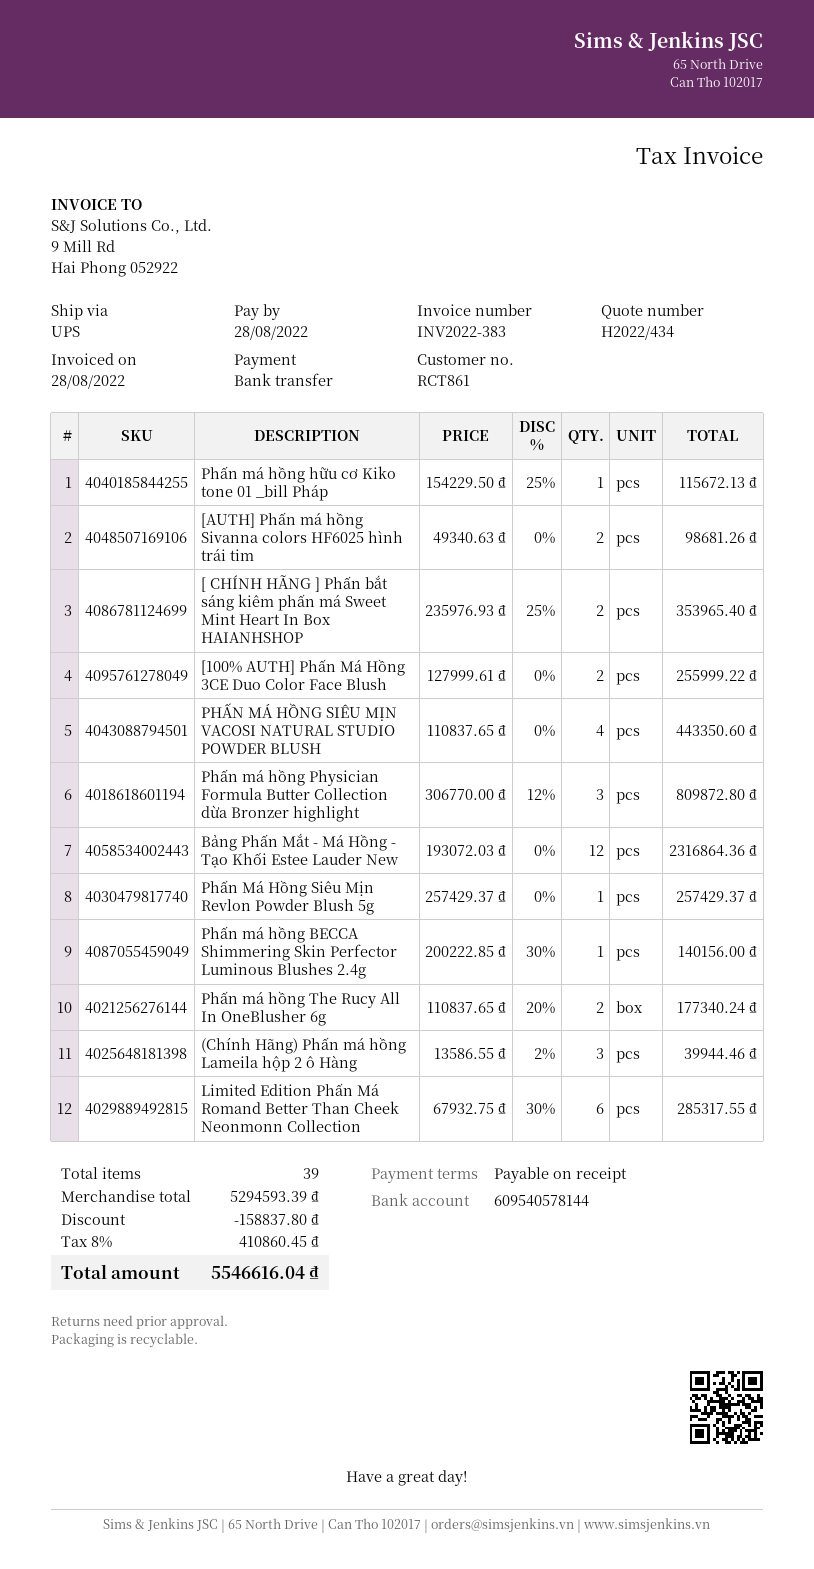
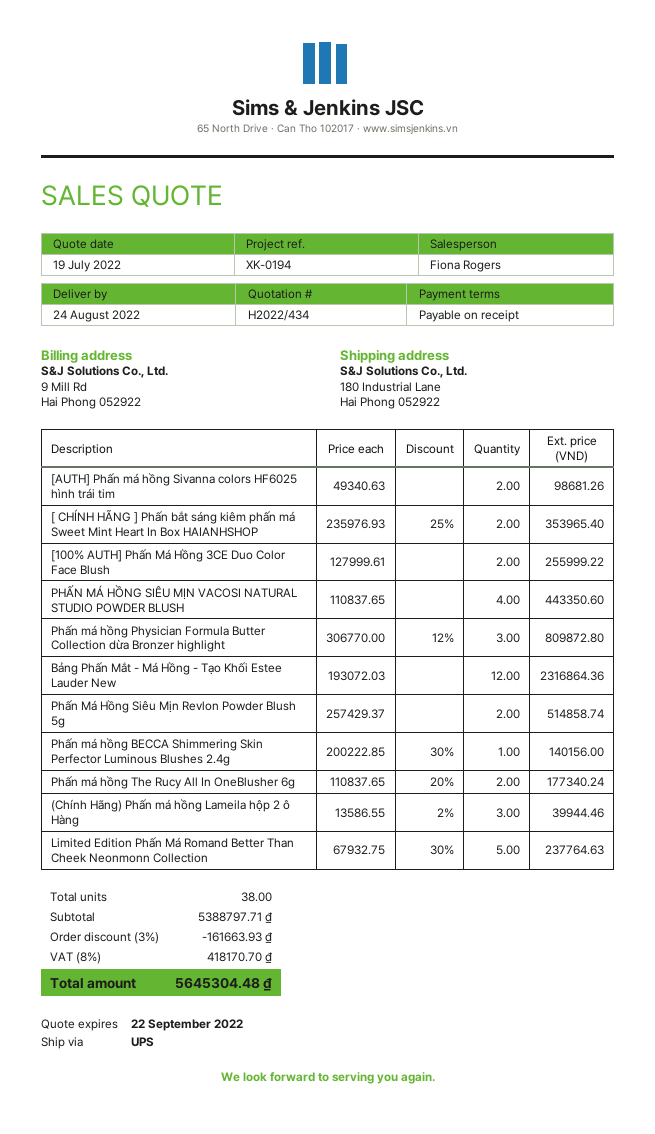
Phấn má hồng hữu cơ Kiko tone 01 _bill Pháp: 1 x 154229.50 - 25% = 115672.13 -> none
Phấn Má Hồng Siêu Mịn Revlon Powder Blush 5g: 1 x 257429.37 = 257429.37 -> 2 x 257429.37 = 514858.74
Limited Edition Phấn Má Romand Better Than Cheek Neonmonn Collection: 6 x 67932.75 - 30% = 285317.55 -> 5 x 67932.75 - 30% = 237764.63
total quantity: 39 -> 38
subtotal: 5294593.39 -> 5388797.71
discount: 158837.80 -> 161663.93
tax: 8% = 410860.45 -> 8% = 418170.70
total: 5546616.04 -> 5645304.48

